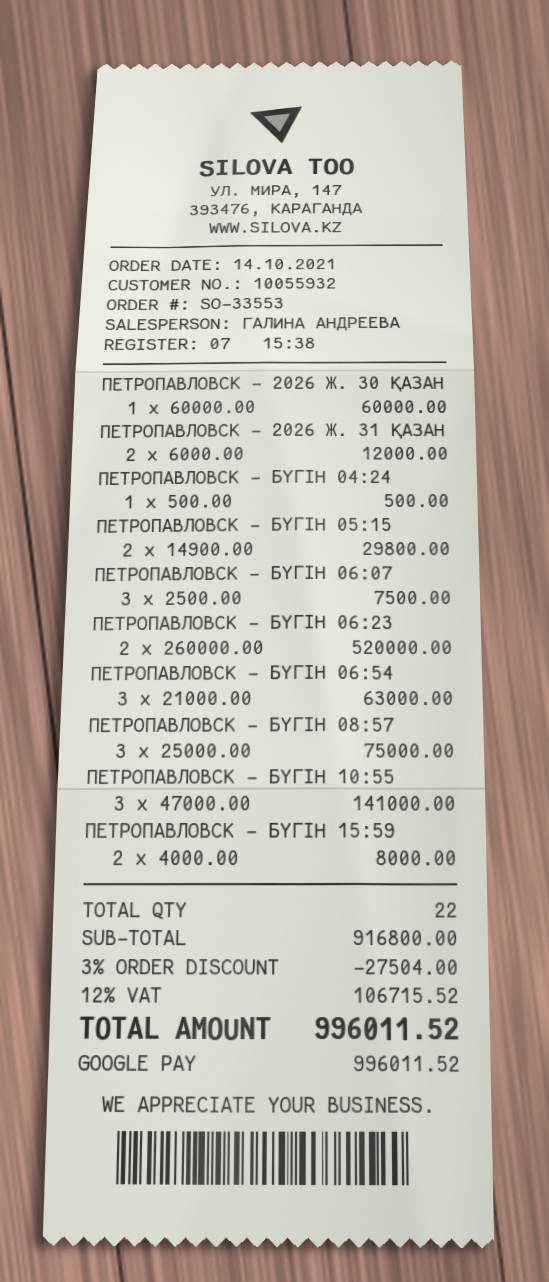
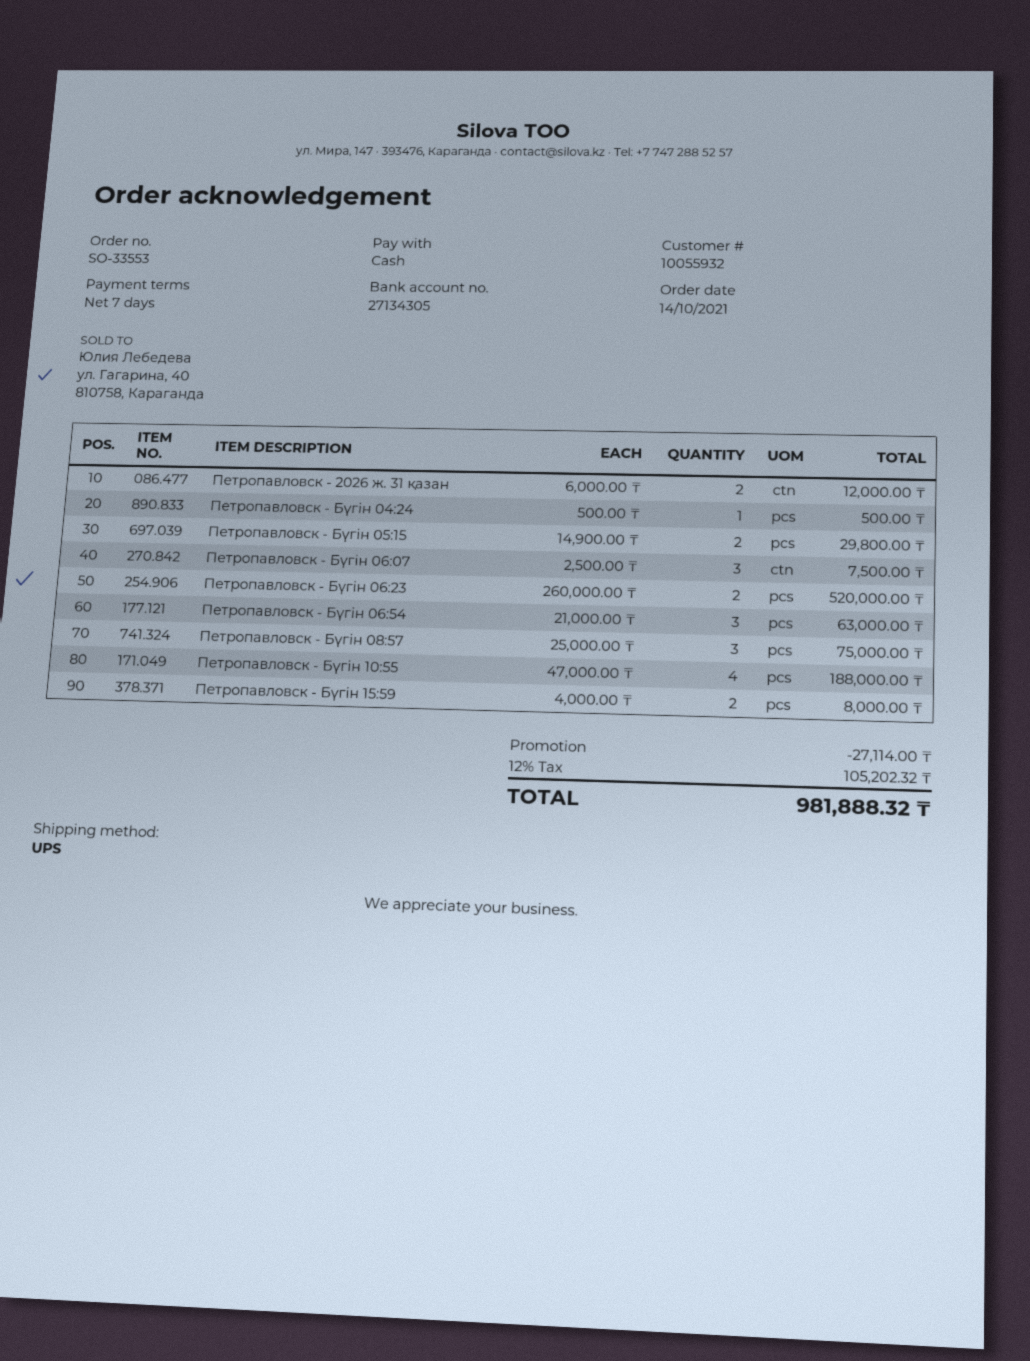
payment method: Google Pay -> cash
ПЕТРОПАВЛОВСК - 2026 Ж. 30 ҚАЗАН: 1 x 60000.00 = 60000.00 -> none
ПЕТРОПАВЛОВСК - БҮГІН 10:55: 3 x 47000.00 = 141000.00 -> 4 x 47000.00 = 188000.00
discount: 27504.00 -> 27114.00
tax: 12% = 106715.52 -> 12% = 105202.32
total: 996011.52 -> 981888.32

